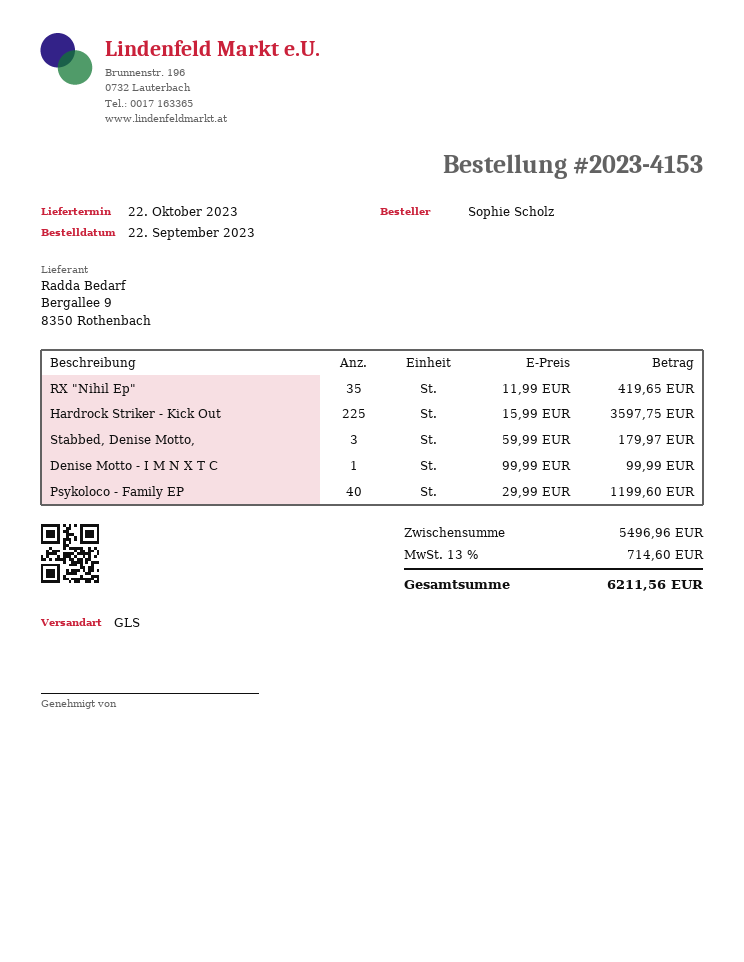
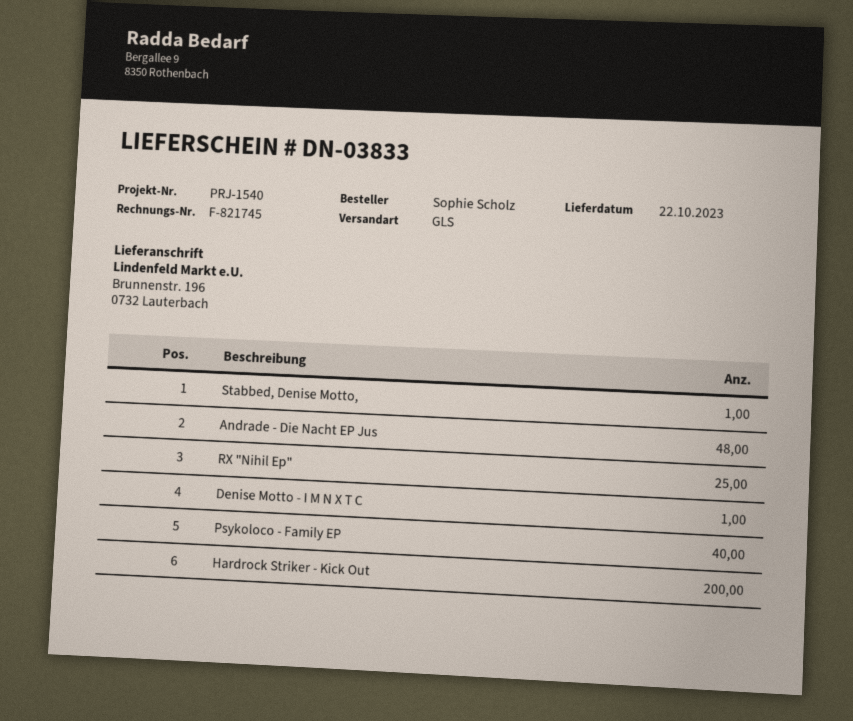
RX "Nihil Ep": 35 -> 25
Hardrock Striker - Kick Out: 225 -> 200
Stabbed, Denise Motto,: 3 -> 1
Andrade - Die Nacht EP Jus: none -> 48

